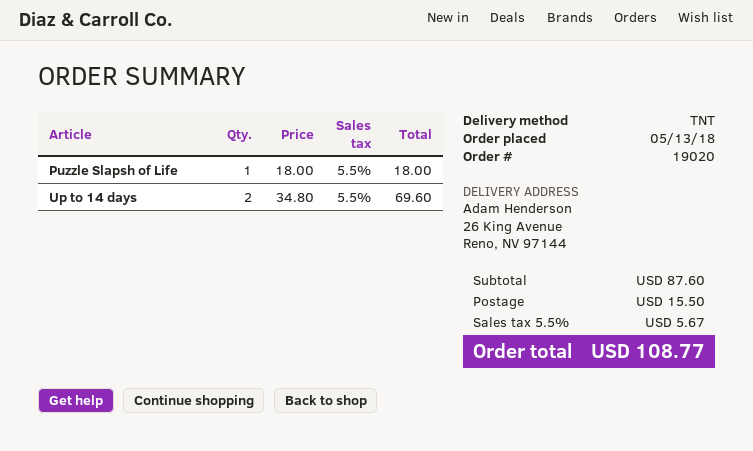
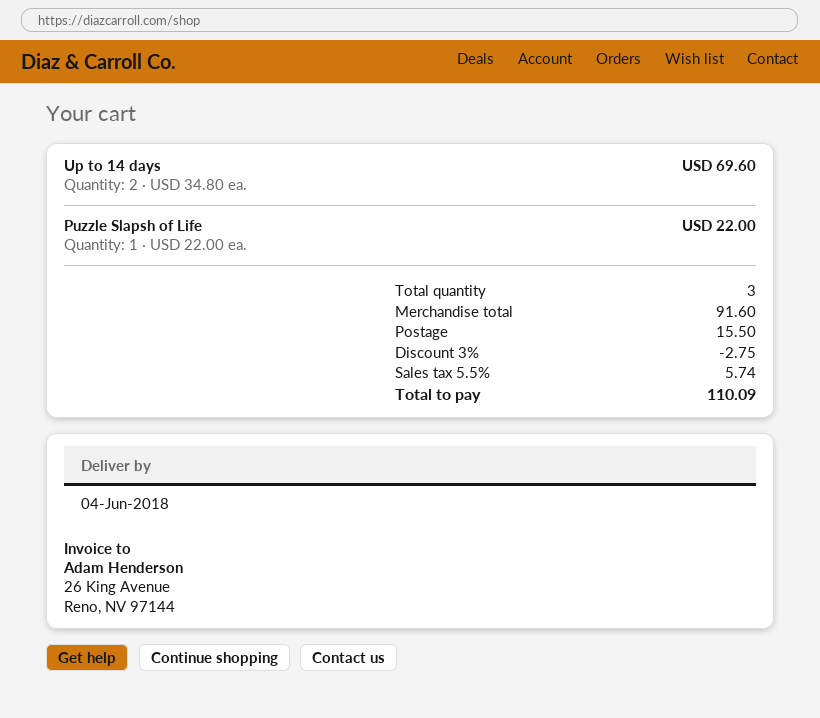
Puzzle Slapsh of Life: 1 x 18.00 = 18.00 -> 1 x 22.00 = 22.00
subtotal: 87.60 -> 91.60
discount: none -> 3% = 2.75
tax: 5.5% = 5.67 -> 5.5% = 5.74
total: 108.77 -> 110.09

